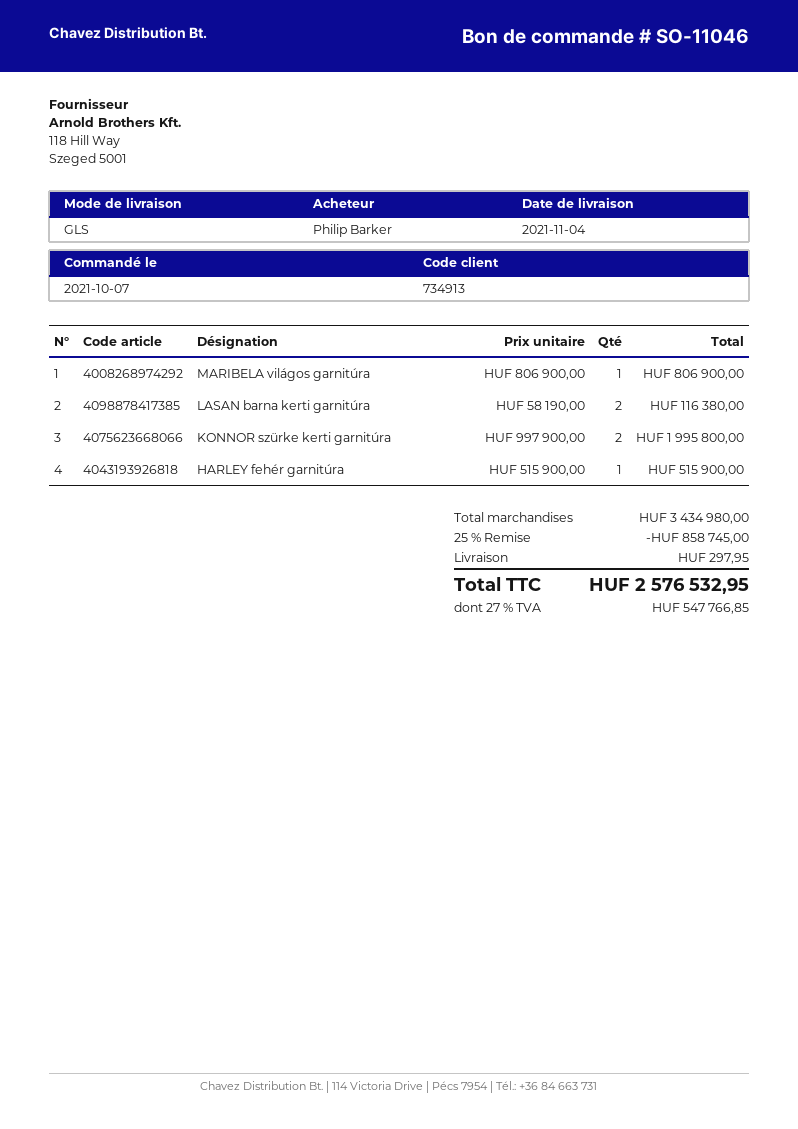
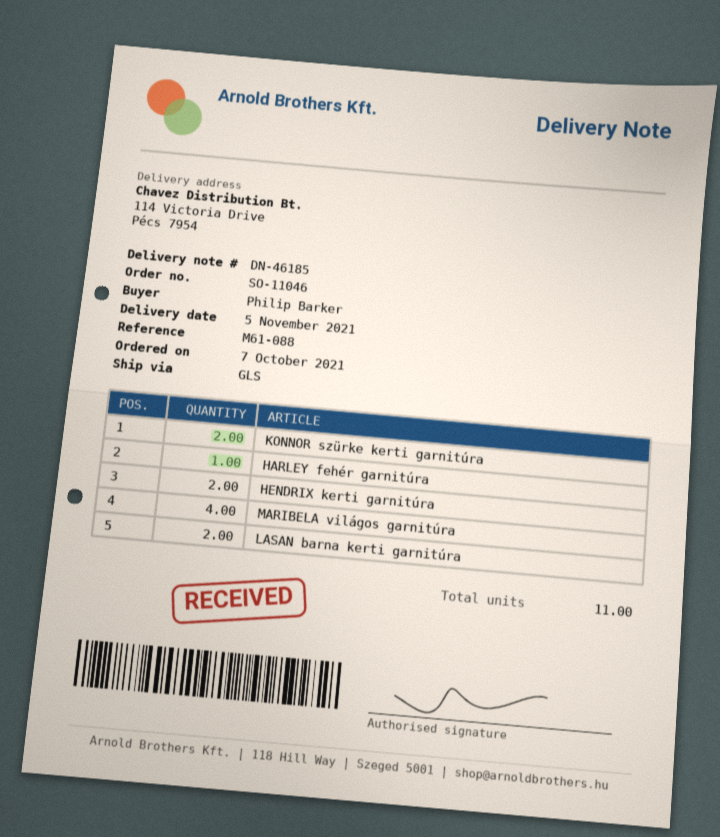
delivery date: 2021-11-04 -> 2021-11-05
MARIBELA világos garnitúra: 1 -> 4
HENDRIX kerti garnitúra: none -> 2

